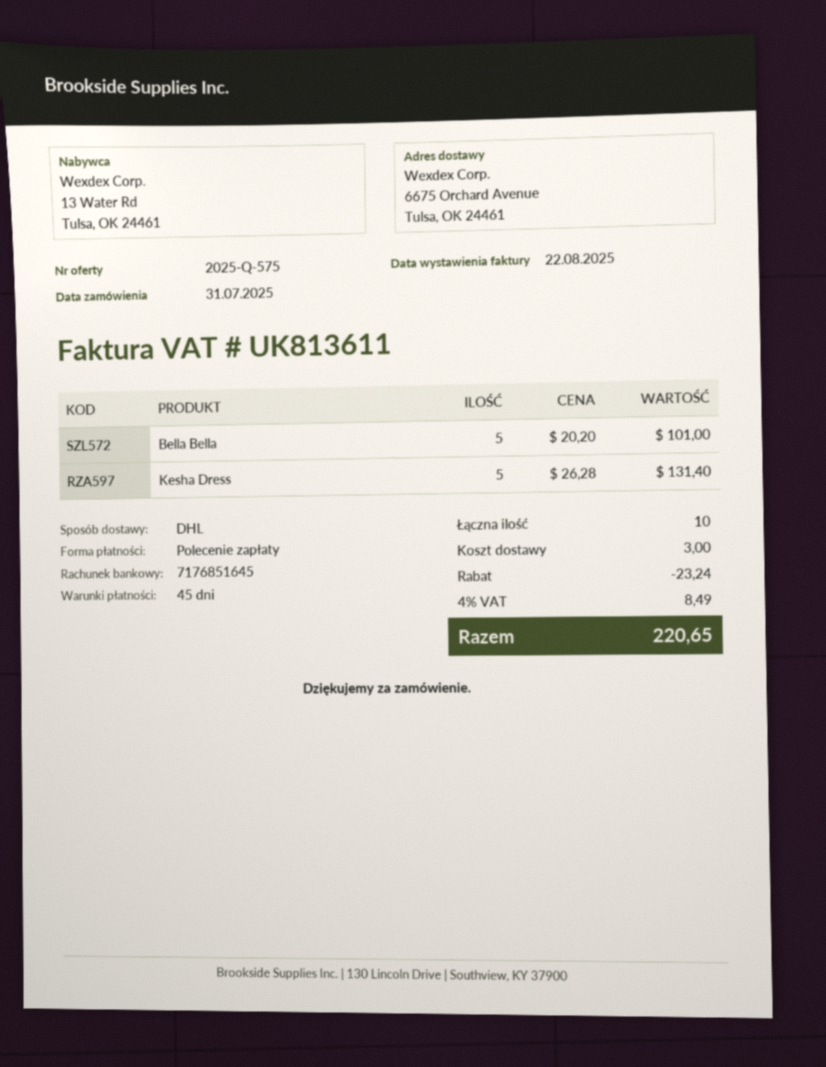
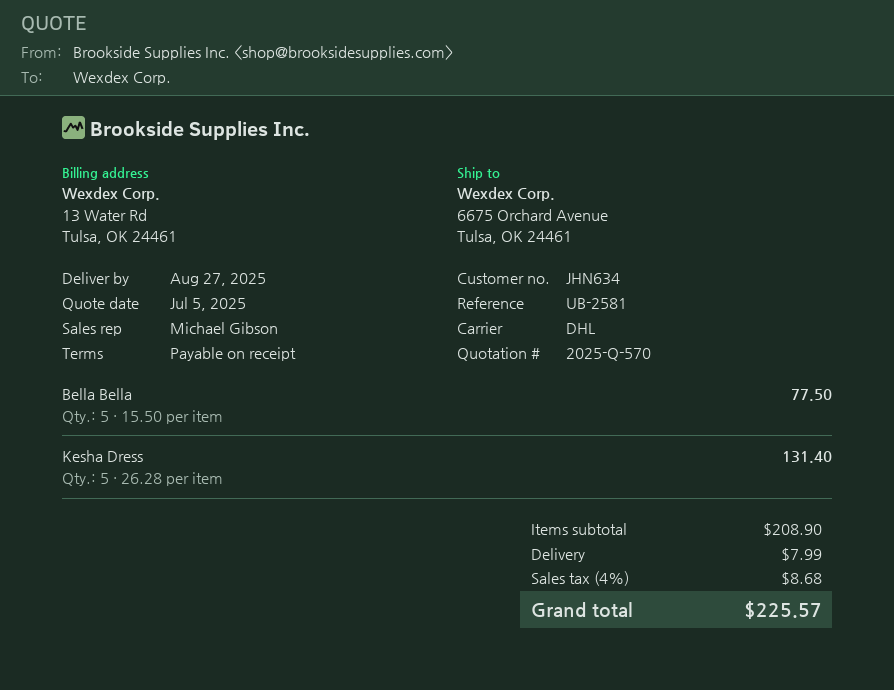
quote number: 2025-Q-575 -> 2025-Q-570
payment terms: 45 days -> on receipt
Bella Bella: 5 x 20.20 = 101.00 -> 5 x 15.50 = 77.50
discount: 23.24 -> none
shipping: 3.00 -> 7.99
tax: 4% = 8.49 -> 4% = 8.68
total: 220.65 -> 225.57

